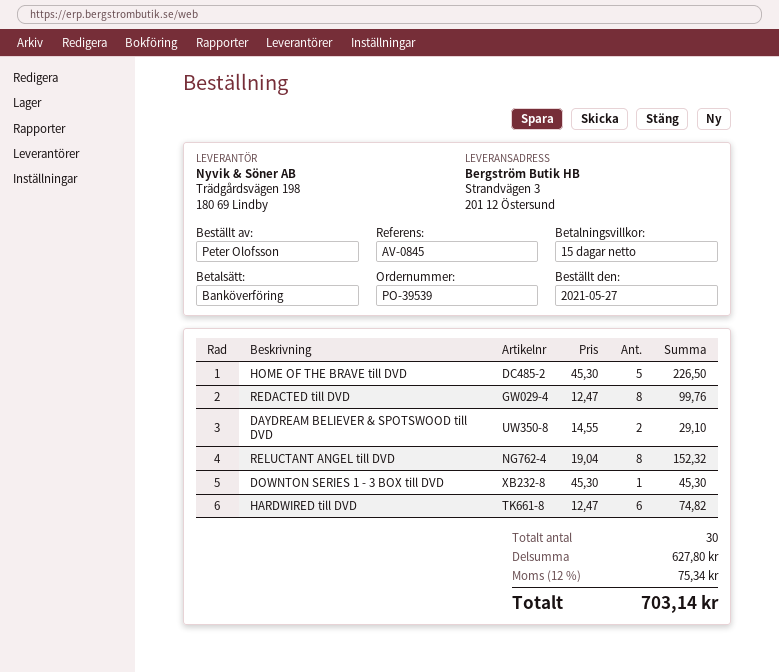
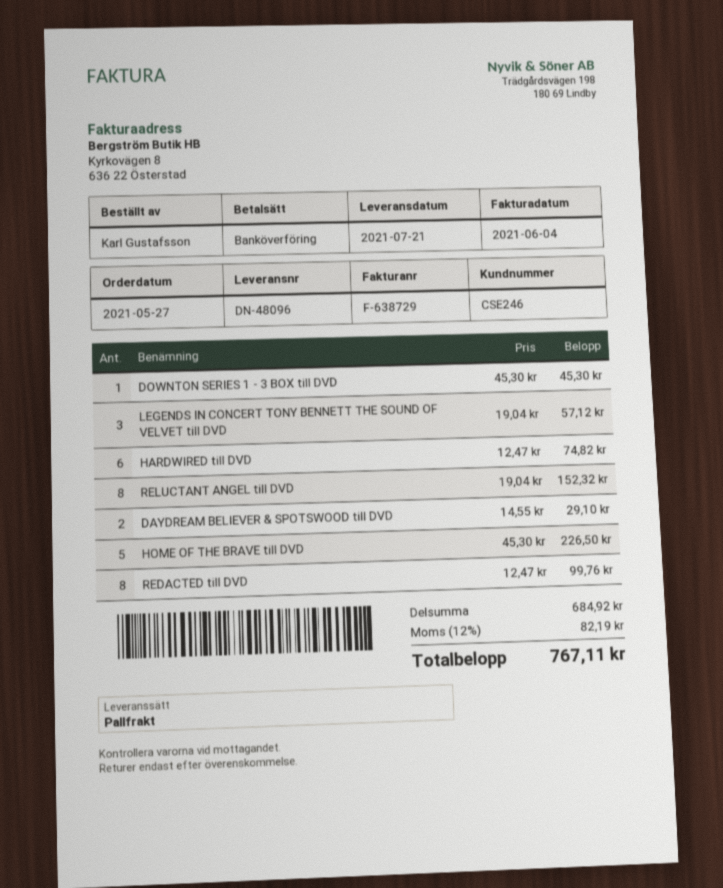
ordered by: Peter Olofsson -> Karl Gustafsson
LEGENDS IN CONCERT TONY BENNETT THE SOUND OF VELVET till DVD: none -> 3 x 19.04 = 57.12
subtotal: 627.80 -> 684.92
tax: 12% = 75.34 -> 12% = 82.19
total: 703.14 -> 767.11

